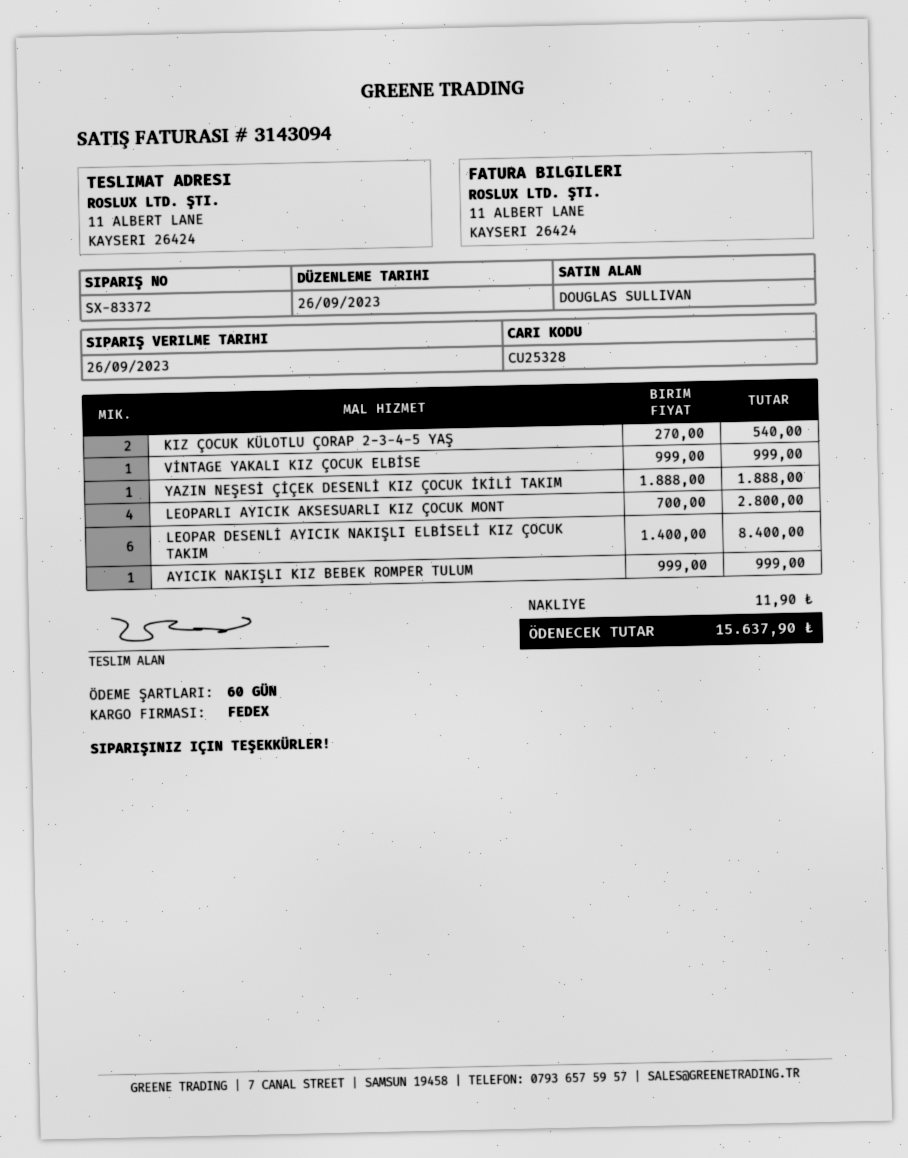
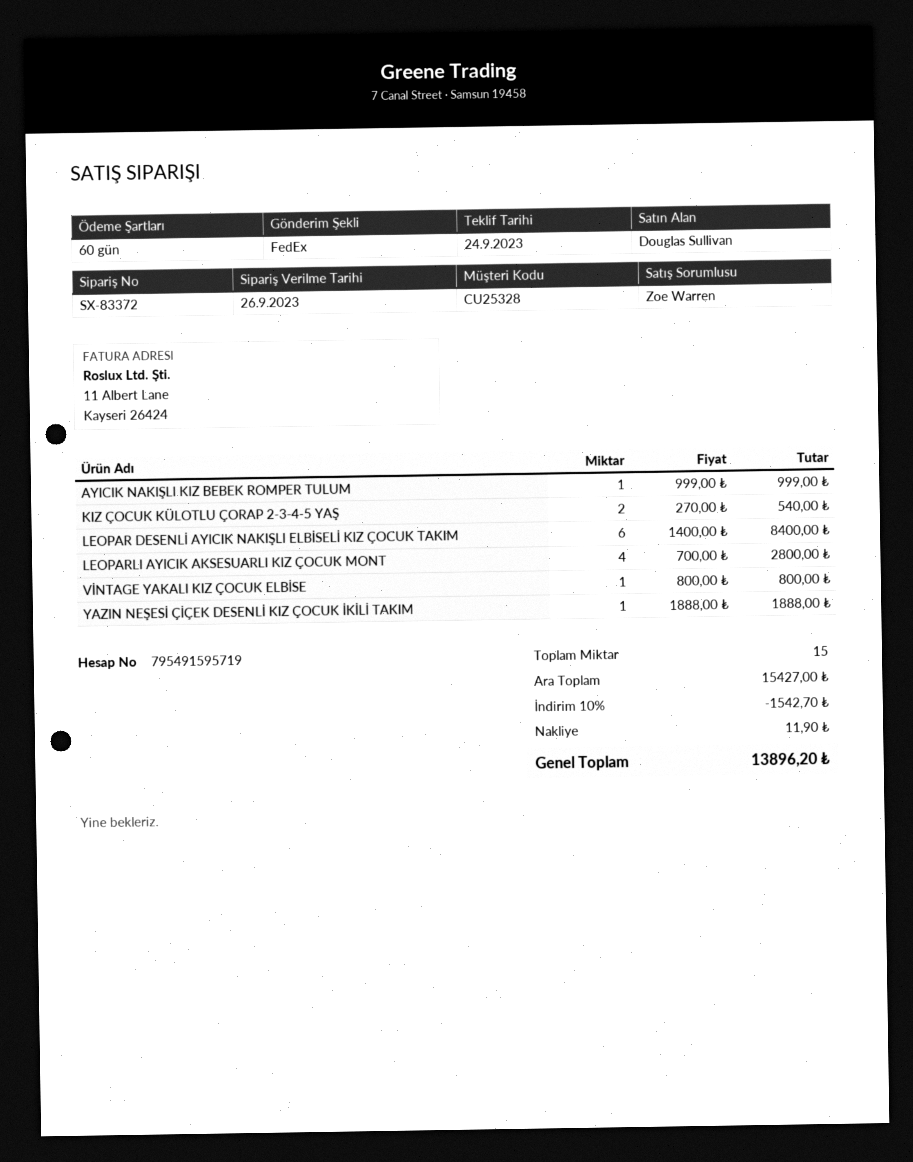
VİNTAGE YAKALI KIZ ÇOCUK ELBİSE: 1 x 999.00 = 999.00 -> 1 x 800.00 = 800.00
discount: none -> 10% = 1542.70
total: 15637.90 -> 13896.20

